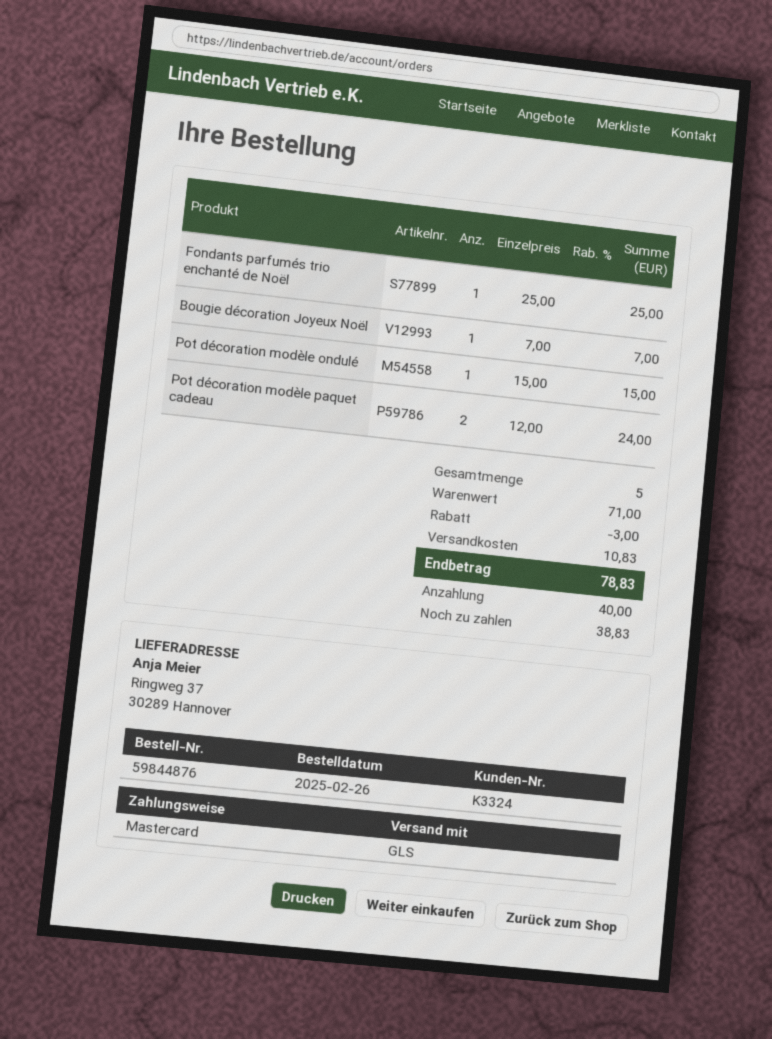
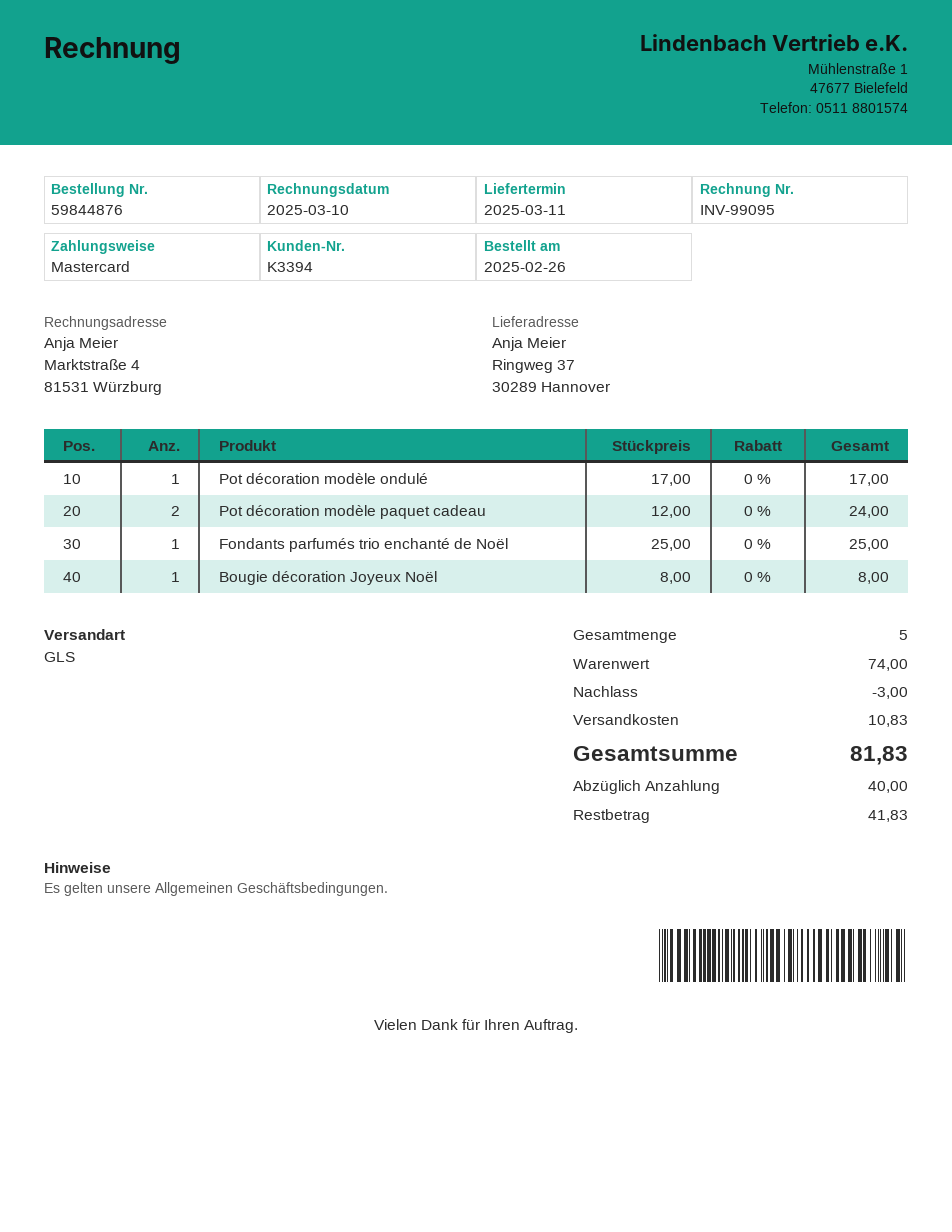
customer number: K3324 -> K3394
Bougie décoration Joyeux Noël: 1 x 7.00 = 7.00 -> 1 x 8.00 = 8.00
Pot décoration modèle ondulé: 1 x 15.00 = 15.00 -> 1 x 17.00 = 17.00
subtotal: 71.00 -> 74.00
total: 78.83 -> 81.83
balance: 38.83 -> 41.83

